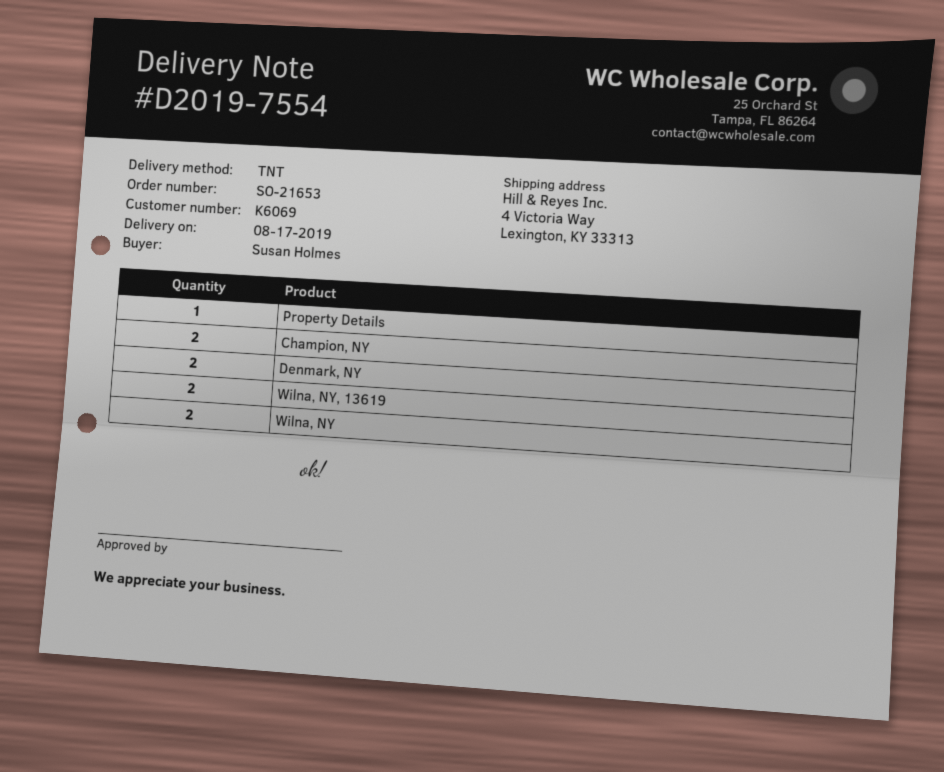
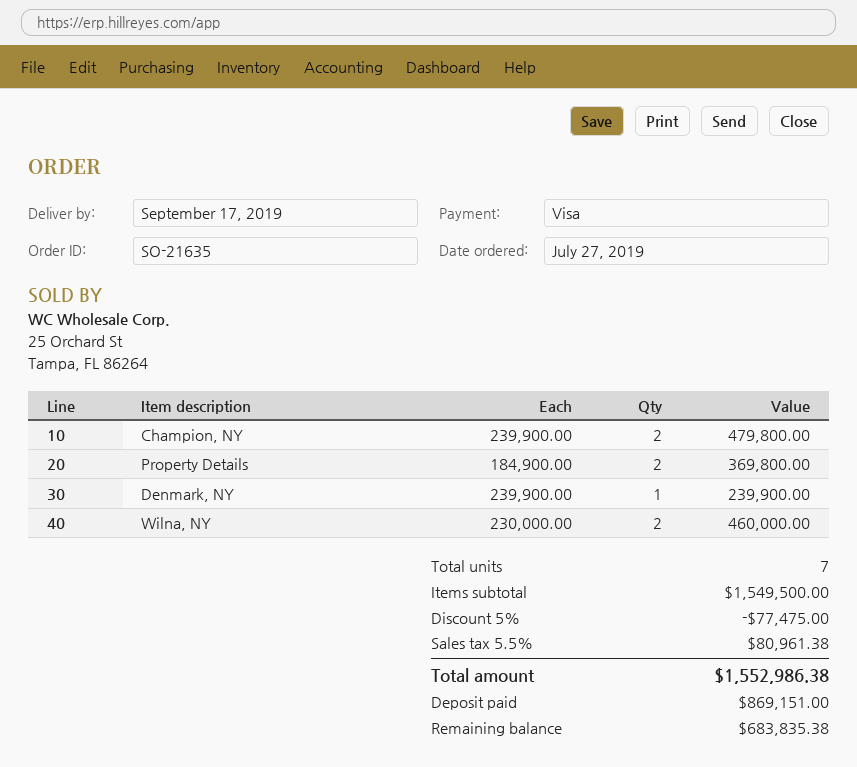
order number: SO-21653 -> SO-21635
delivery date: 2019-08-17 -> 2019-09-17
Property Details: 1 -> 2
Denmark, NY: 2 -> 1
Wilna, NY, 13619: 2 -> none

